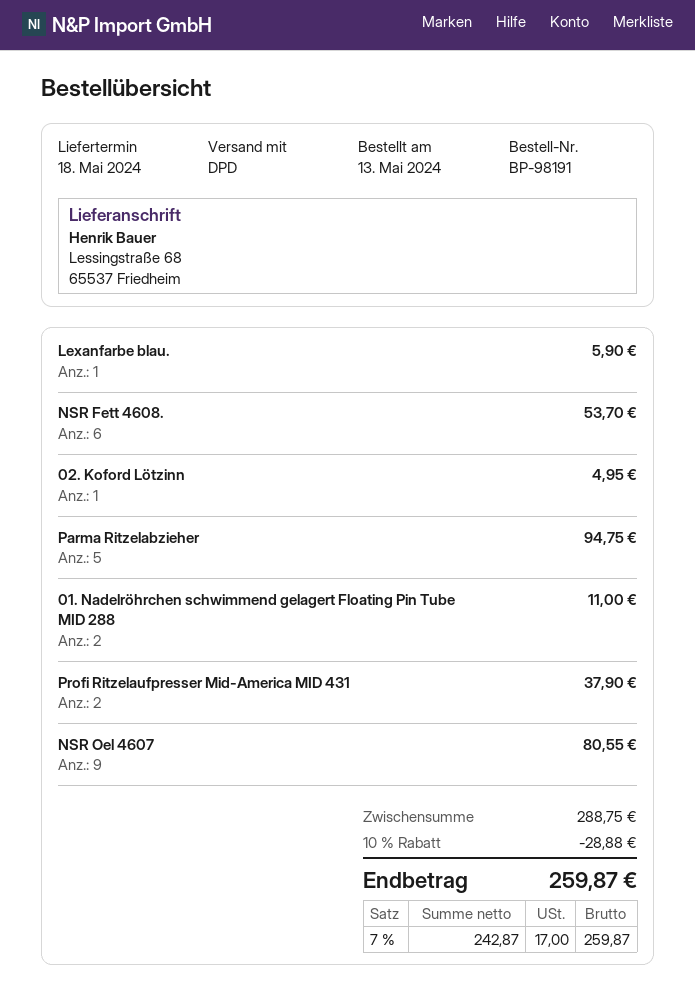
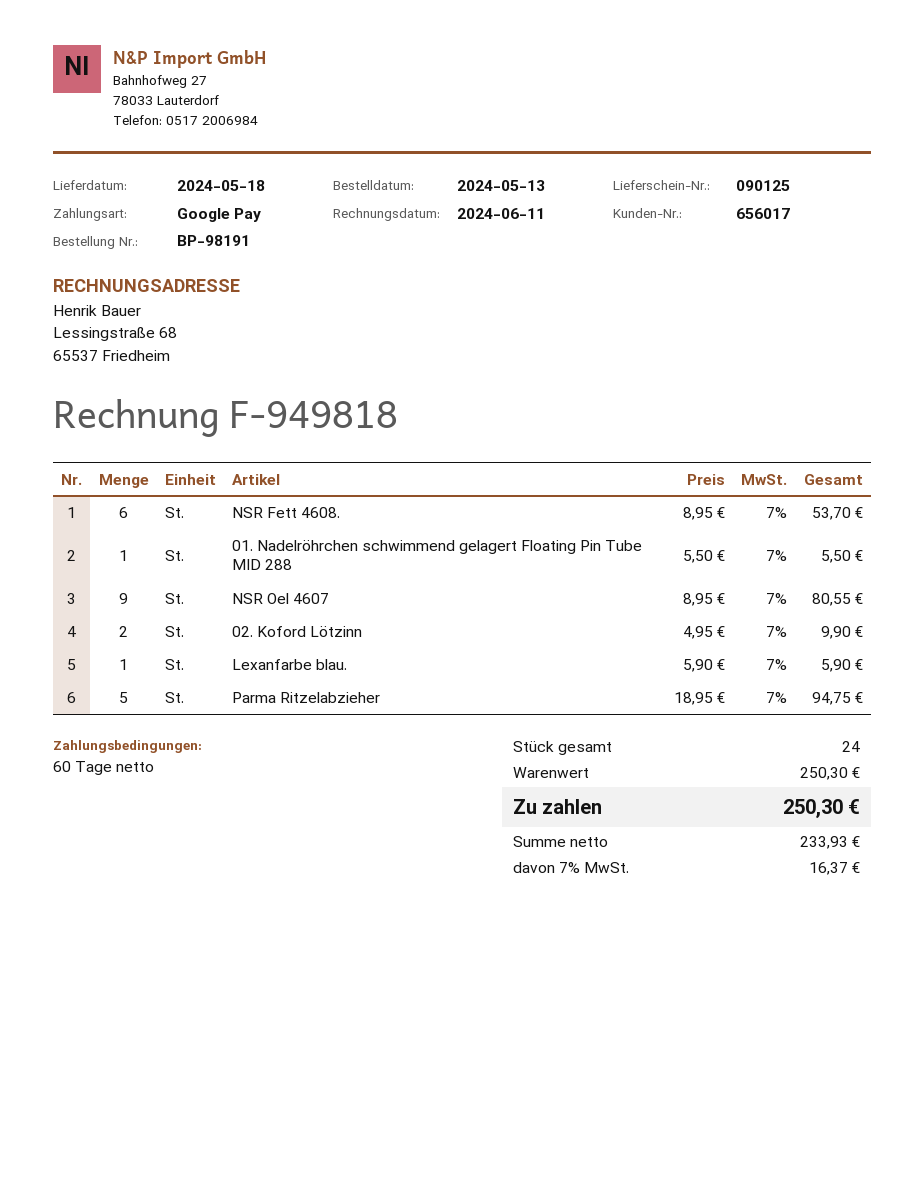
02. Koford Lötzinn: 1 for 4.95 -> 2 for 9.90
01. Nadelröhrchen schwimmend gelagert Floating Pin Tube MID 288: 2 for 11.00 -> 1 for 5.50
Profi Ritzelaufpresser Mid-America MID 431: 2 for 37.90 -> none
subtotal: 288.75 -> 250.30
discount: 10% = 28.88 -> none
net: 242.87 -> 233.93
tax: 7% = 17.00 -> 7% = 16.37
total: 259.87 -> 250.30

